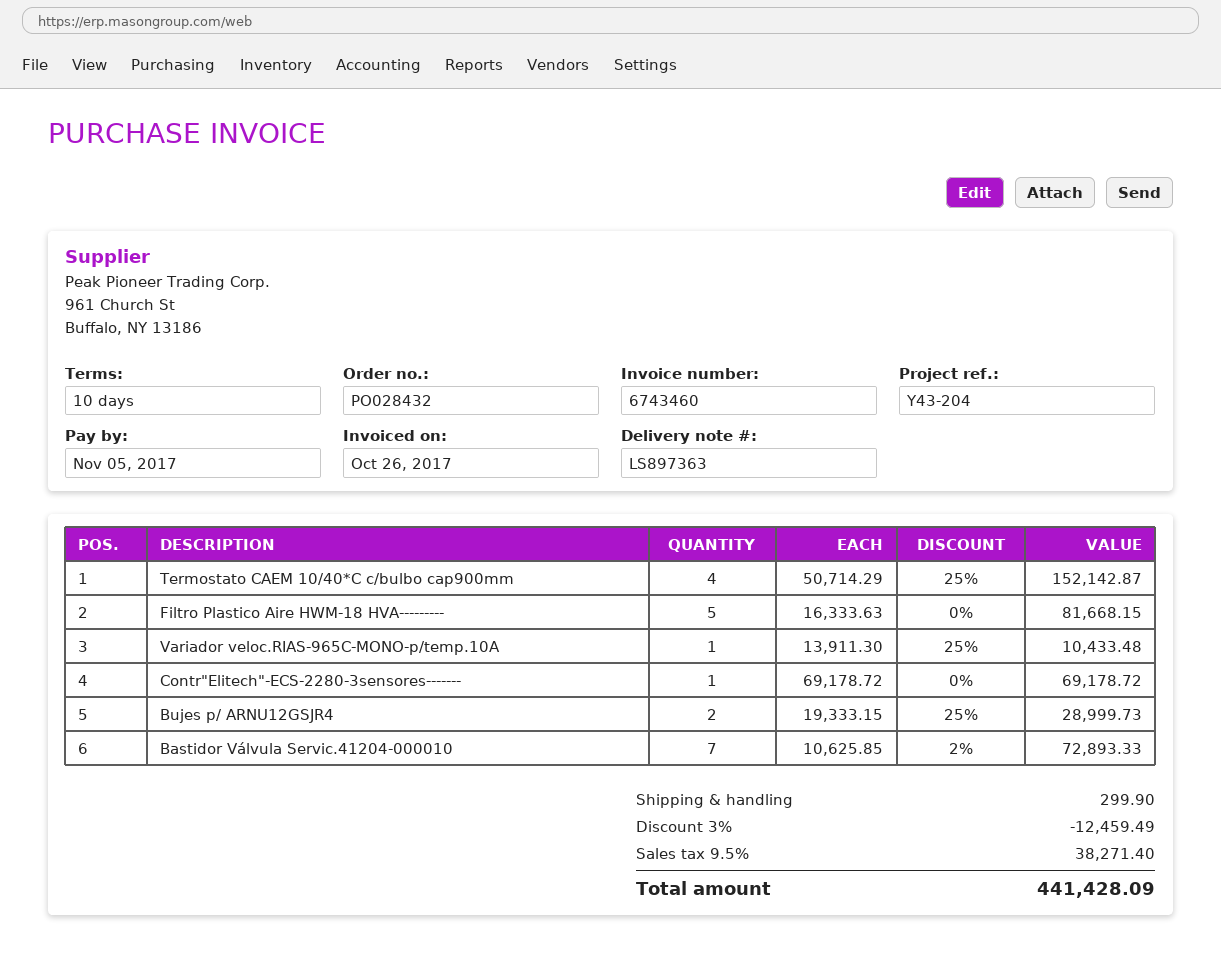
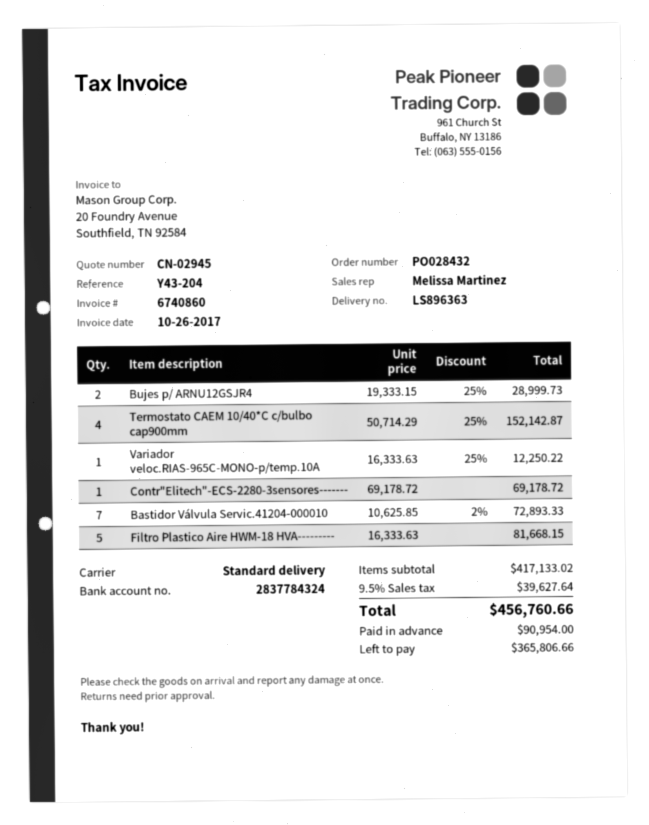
delivery note number: LS897363 -> LS896363
invoice number: 6743460 -> 6740860
Variador veloc.RIAS-965C-MONO-p/temp.10A: 1 x 13911.30 - 25% = 10433.48 -> 1 x 16333.63 - 25% = 12250.22
discount: 3% = 12459.49 -> none
shipping: 299.90 -> none
tax: 9.5% = 38271.40 -> 9.5% = 39627.64
total: 441428.09 -> 456760.66

